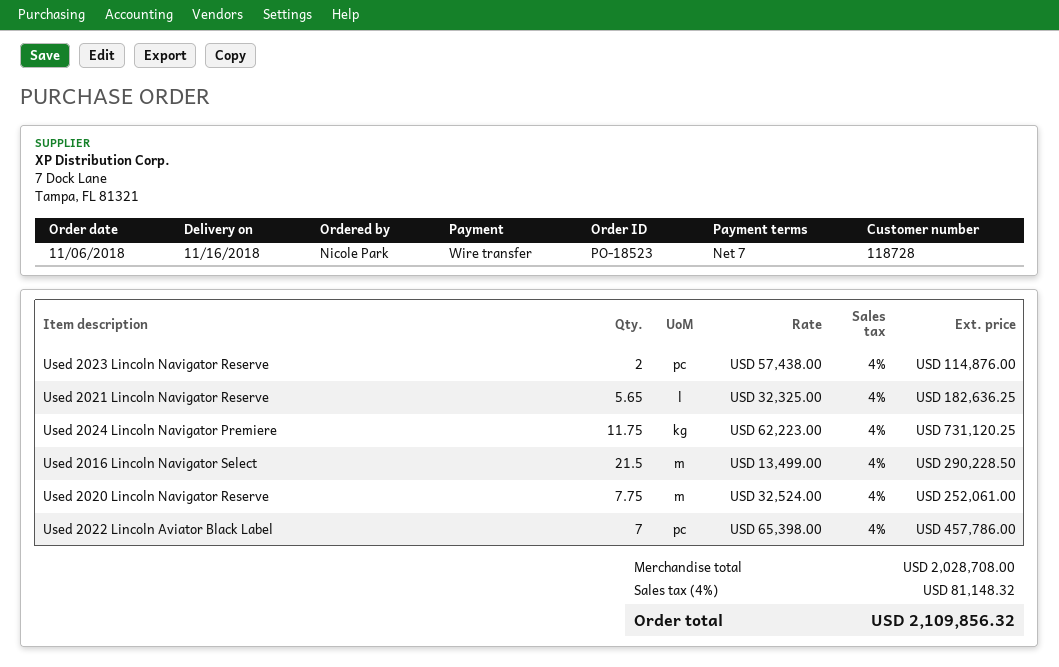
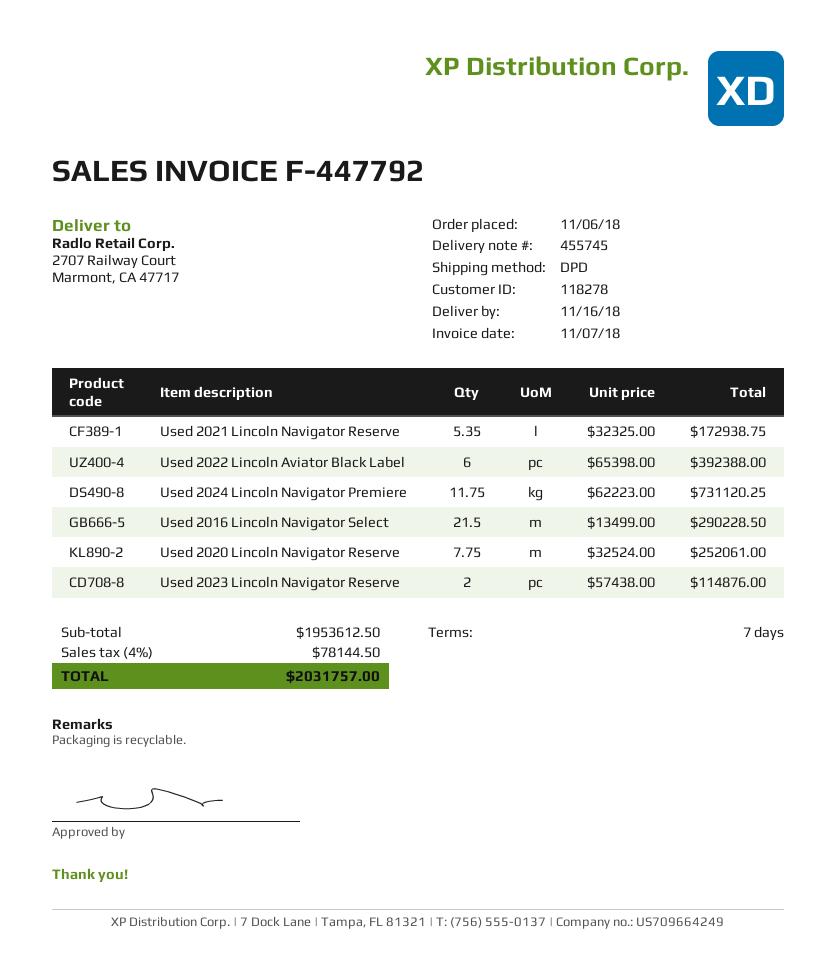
customer number: 118728 -> 118278
Used 2021 Lincoln Navigator Reserve: 5.65 x 32325.00 = 182636.25 -> 5.35 x 32325.00 = 172938.75
Used 2022 Lincoln Aviator Black Label: 7 x 65398.00 = 457786.00 -> 6 x 65398.00 = 392388.00
subtotal: 2028708.00 -> 1953612.50
tax: 4% = 81148.32 -> 4% = 78144.50
total: 2109856.32 -> 2031757.00

